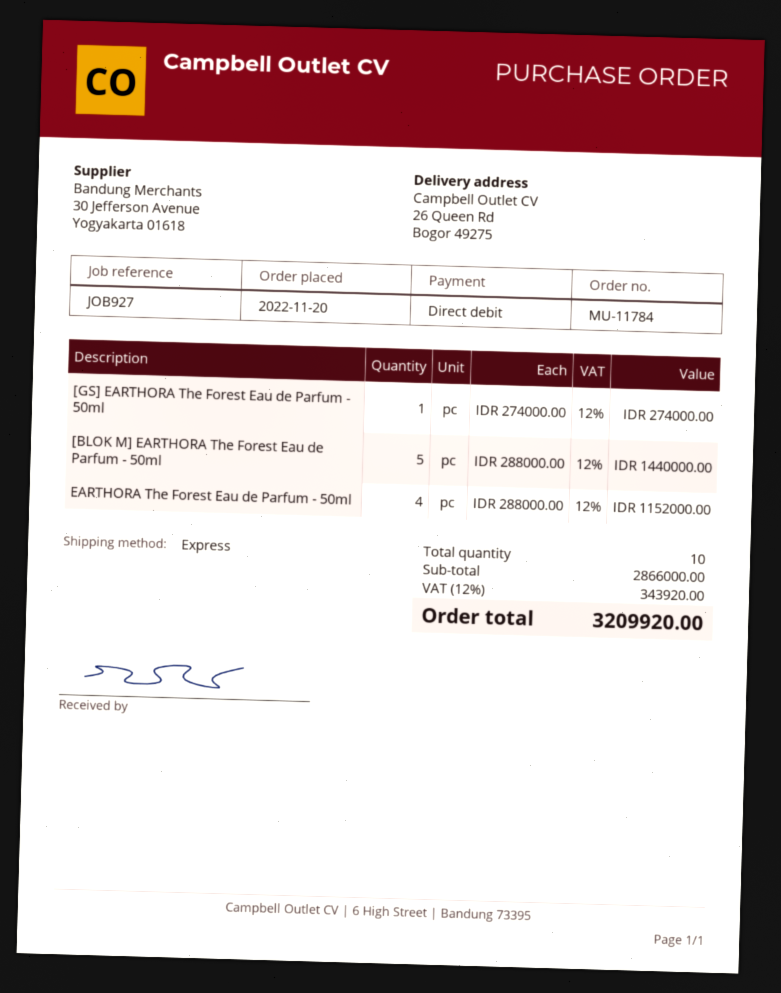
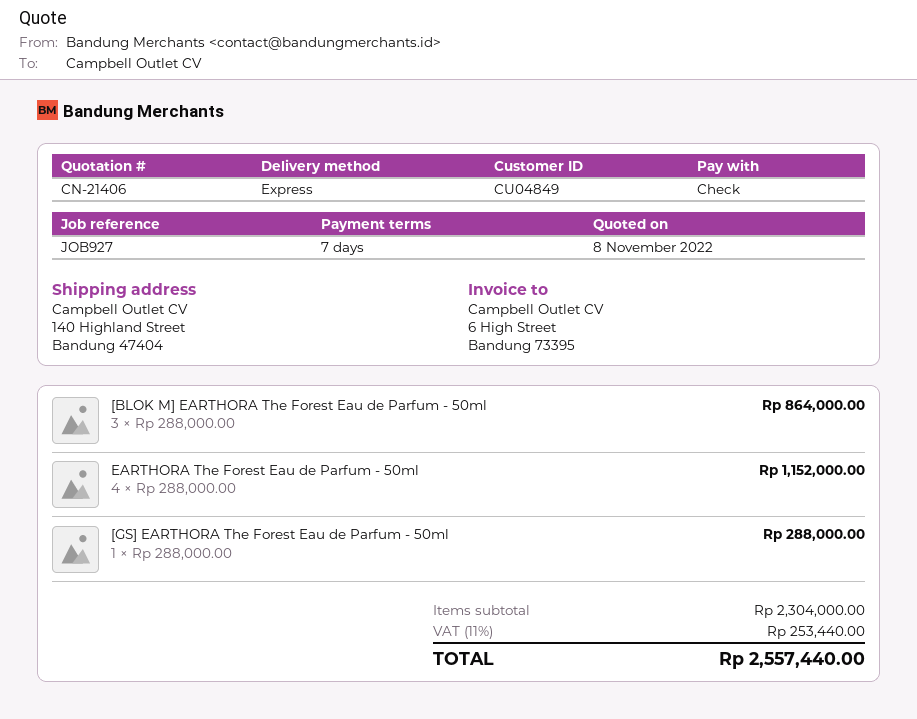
payment method: direct debit -> cheque
ship to: 26 Queen Rd, Bogor 49275 -> 140 Highland Street, Bandung 47404
[GS] EARTHORA The Forest Eau de Parfum - 50ml: 1 x 274000.00 = 274000.00 -> 1 x 288000.00 = 288000.00
[BLOK M] EARTHORA The Forest Eau de Parfum - 50ml: 5 x 288000.00 = 1440000.00 -> 3 x 288000.00 = 864000.00
subtotal: 2866000.00 -> 2304000.00
tax: 12% = 343920.00 -> 11% = 253440.00
total: 3209920.00 -> 2557440.00

